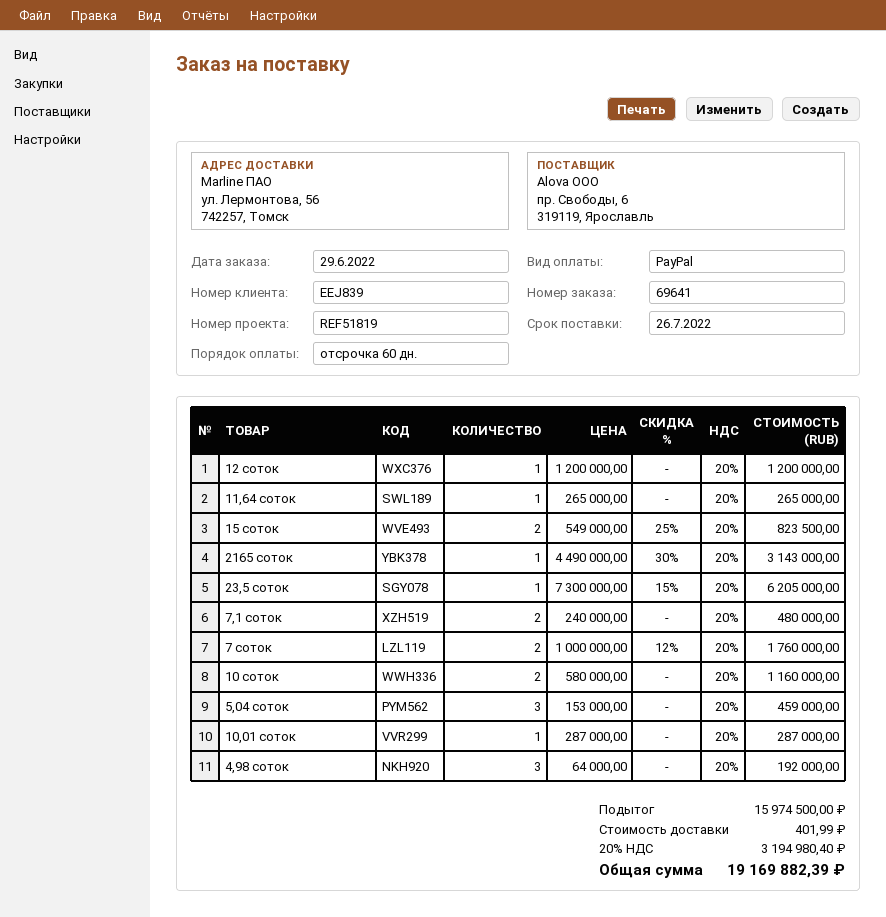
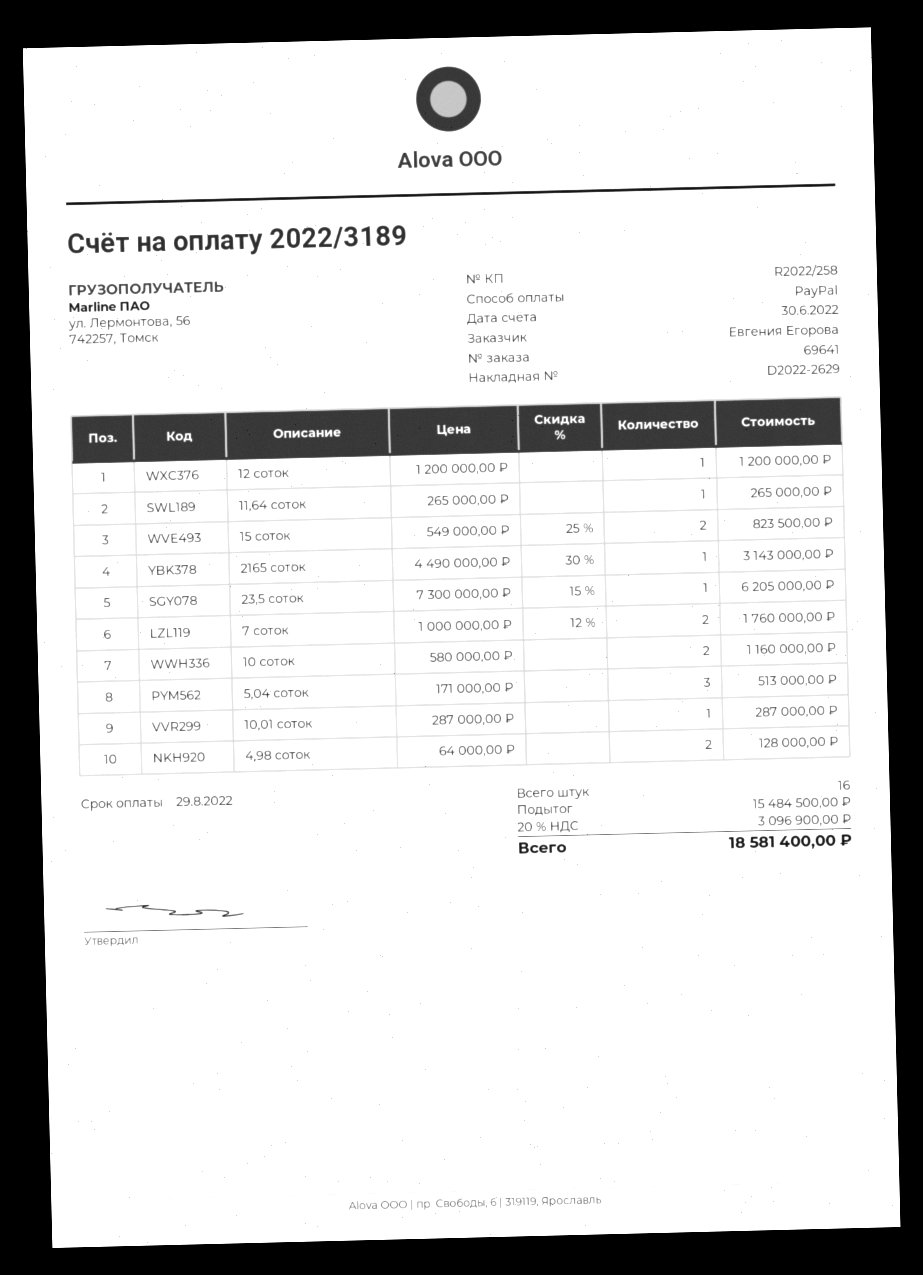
7,1 соток: 2 x 240000.00 = 480000.00 -> none
5,04 соток: 3 x 153000.00 = 459000.00 -> 3 x 171000.00 = 513000.00
4,98 соток: 3 x 64000.00 = 192000.00 -> 2 x 64000.00 = 128000.00
subtotal: 15974500.00 -> 15484500.00
shipping: 401.99 -> none
tax: 20% = 3194980.40 -> 20% = 3096900.00
total: 19169882.39 -> 18581400.00

